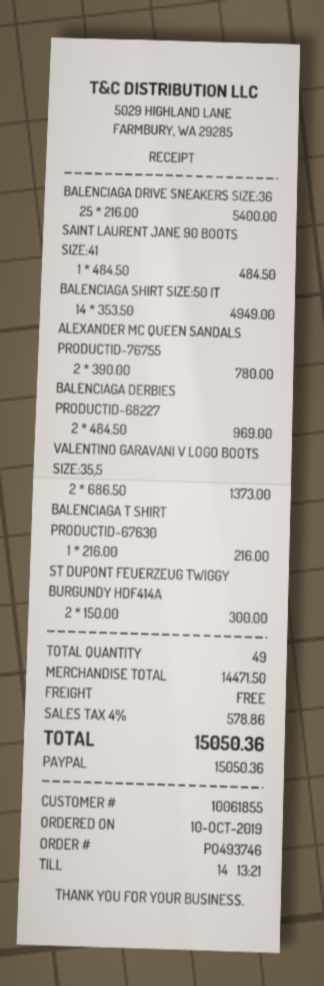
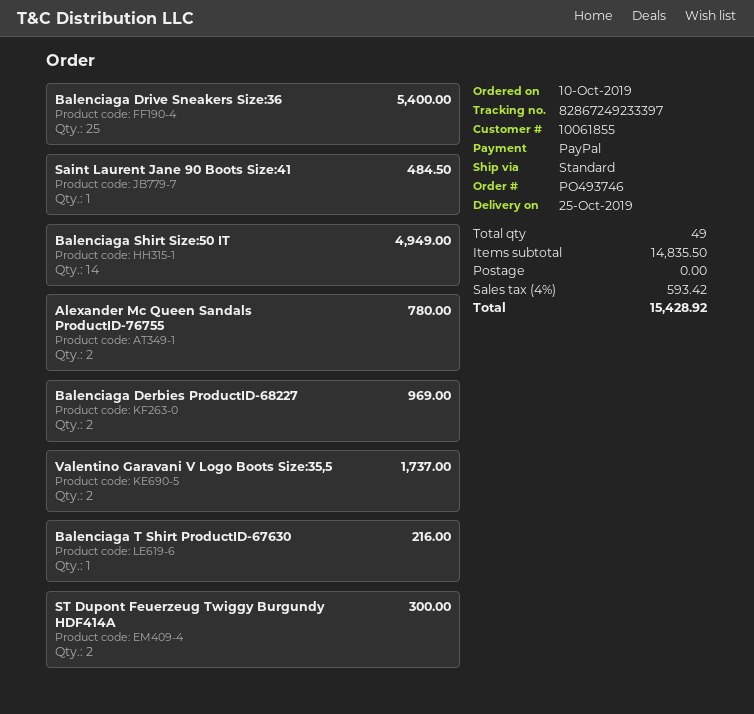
VALENTINO GARAVANI V LOGO BOOTS SIZE:35,5: 2 for 1373.00 -> 2 for 1737.00
subtotal: 14471.50 -> 14835.50
tax: 4% = 578.86 -> 4% = 593.42
total: 15050.36 -> 15428.92

